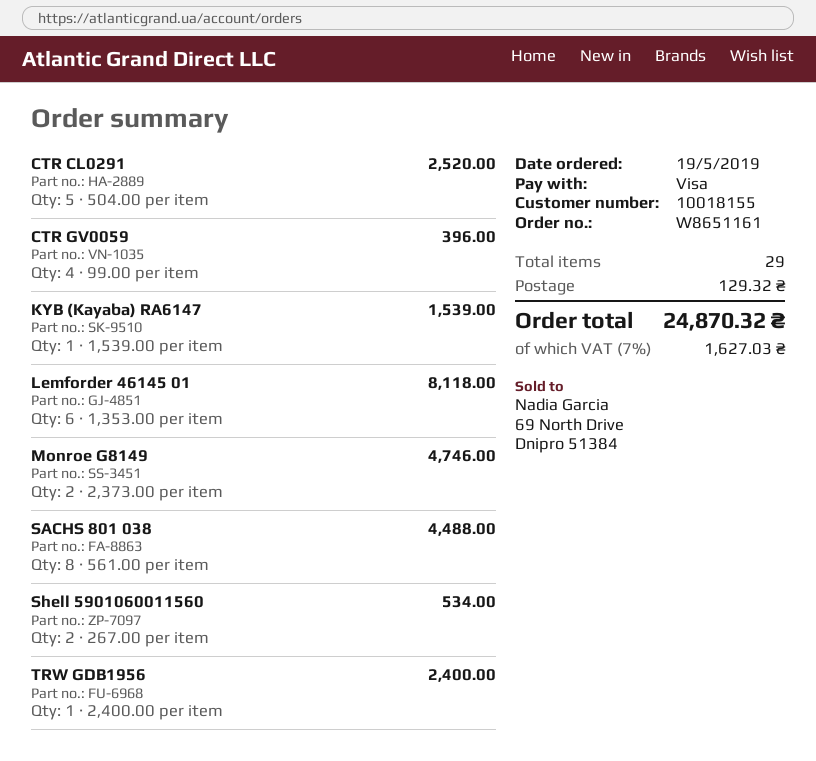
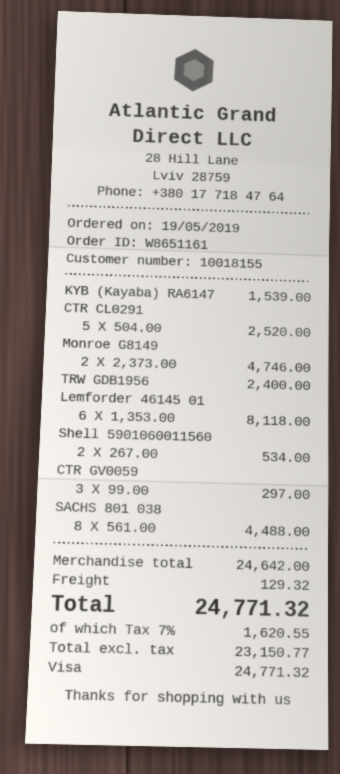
CTR GV0059: 4 x 99.00 = 396.00 -> 3 x 99.00 = 297.00
tax: 7% = 1627.03 -> 7% = 1620.55
total: 24870.32 -> 24771.32

